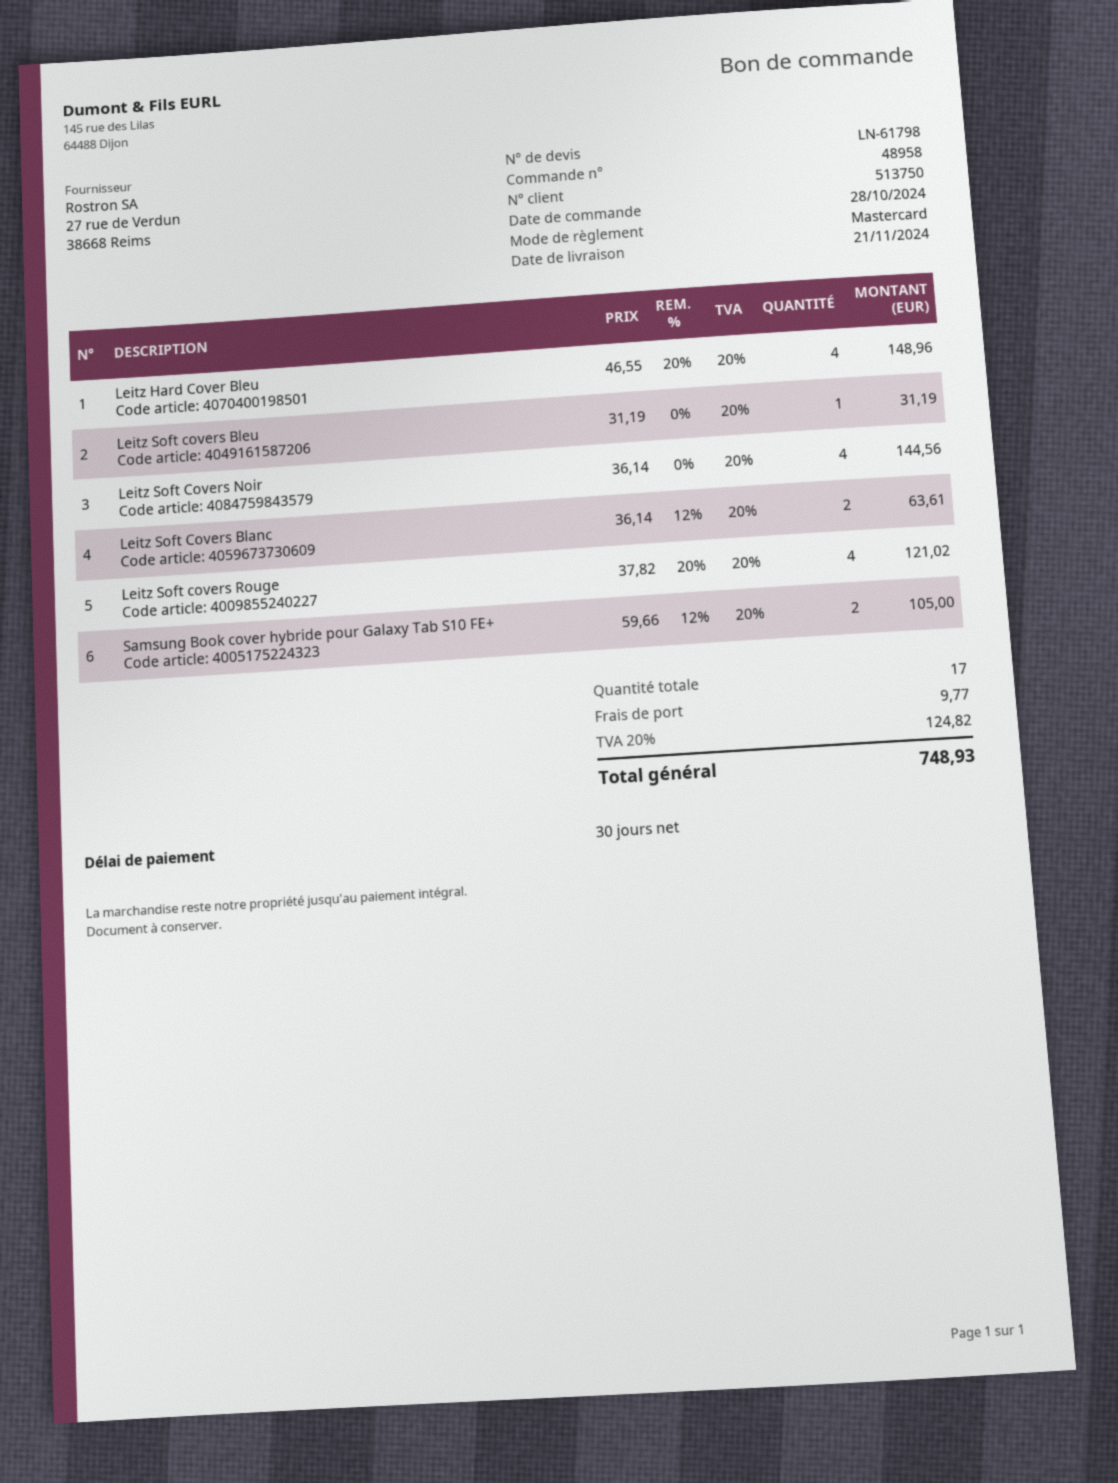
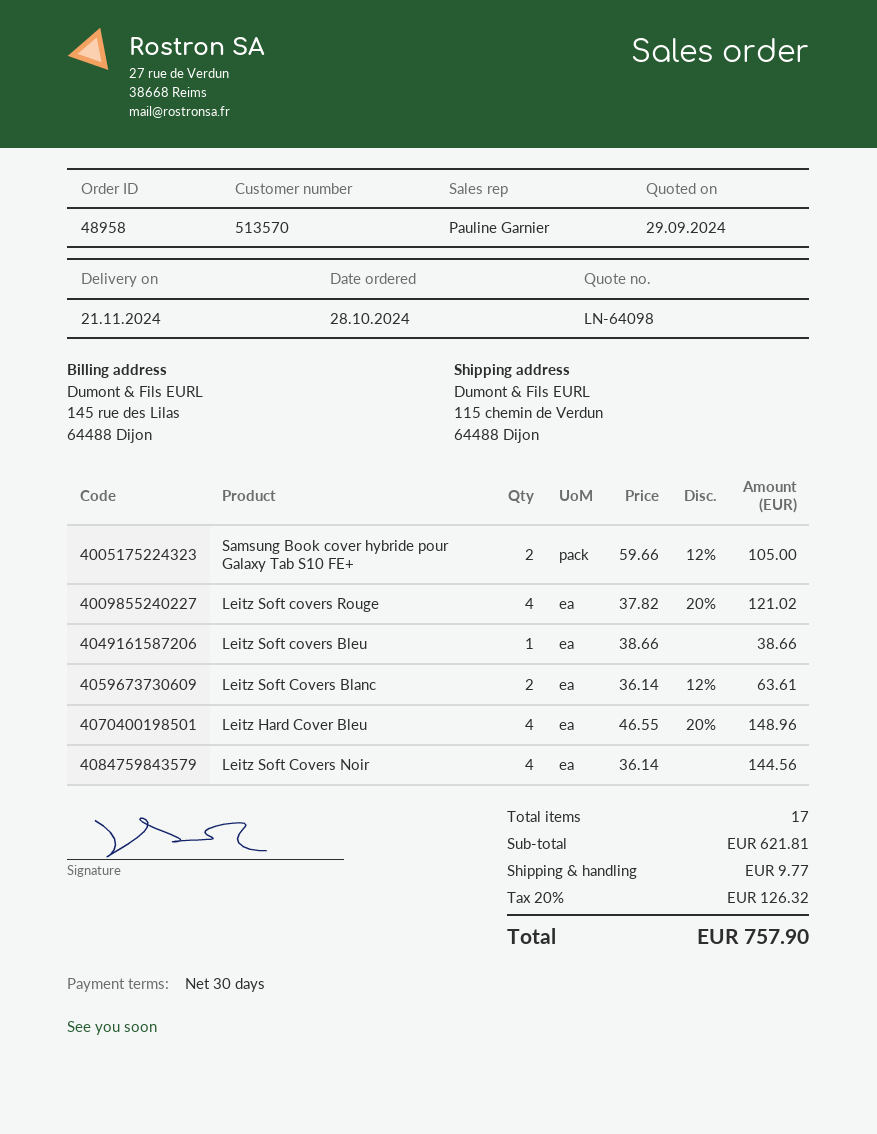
quote number: LN-61798 -> LN-64098
customer number: 513750 -> 513570
Leitz Soft covers Bleu: 1 x 31.19 = 31.19 -> 1 x 38.66 = 38.66
tax: 20% = 124.82 -> 20% = 126.32
total: 748.93 -> 757.90

